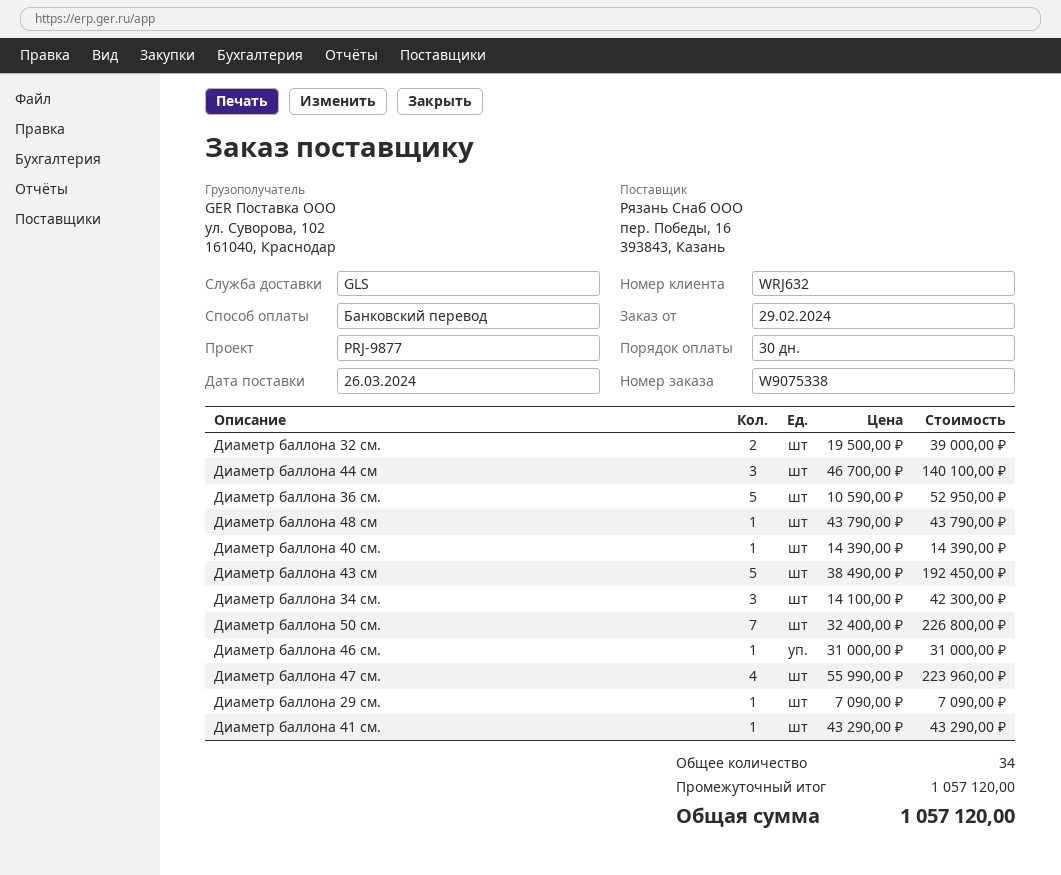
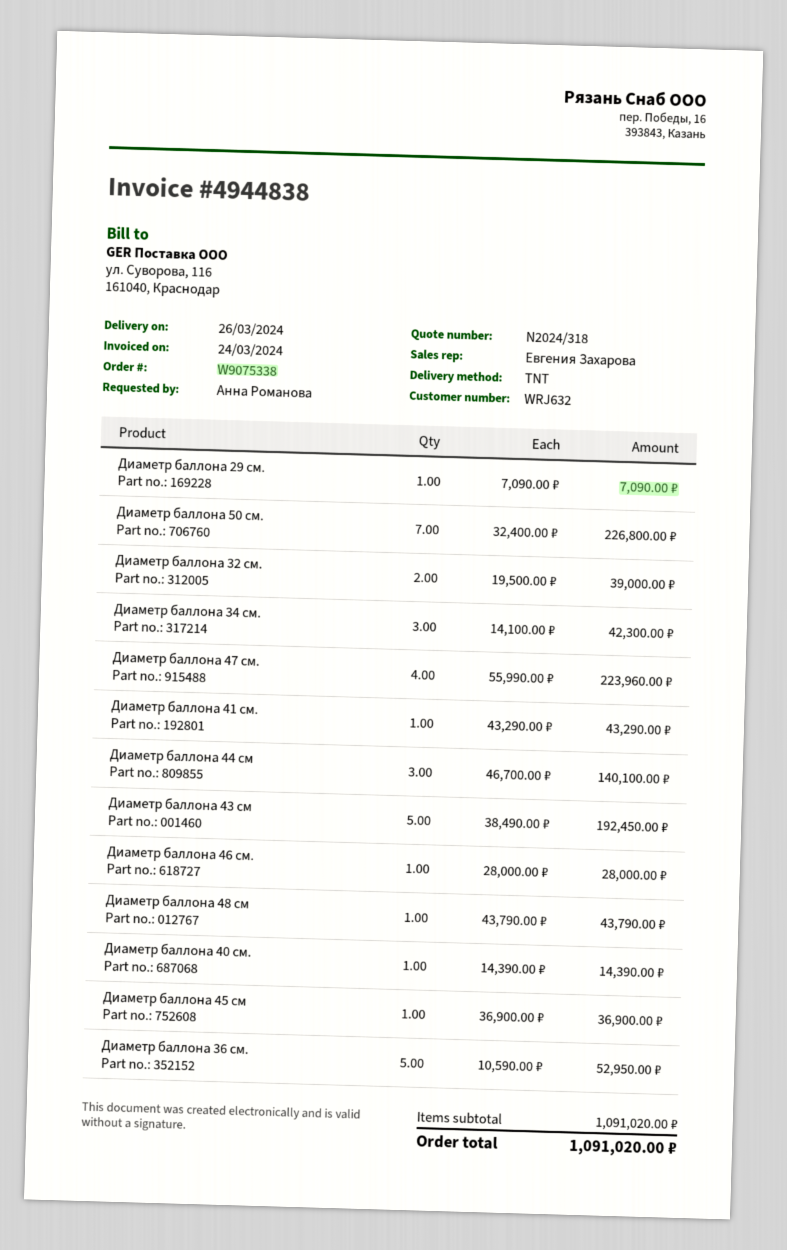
shipping method: GLS -> TNT
Диаметр баллона 46 см.: 1 x 31000.00 = 31000.00 -> 1 x 28000.00 = 28000.00
Диаметр баллона 45 см: none -> 1 x 36900.00 = 36900.00
subtotal: 1057120.00 -> 1091020.00
total: 1057120.00 -> 1091020.00

